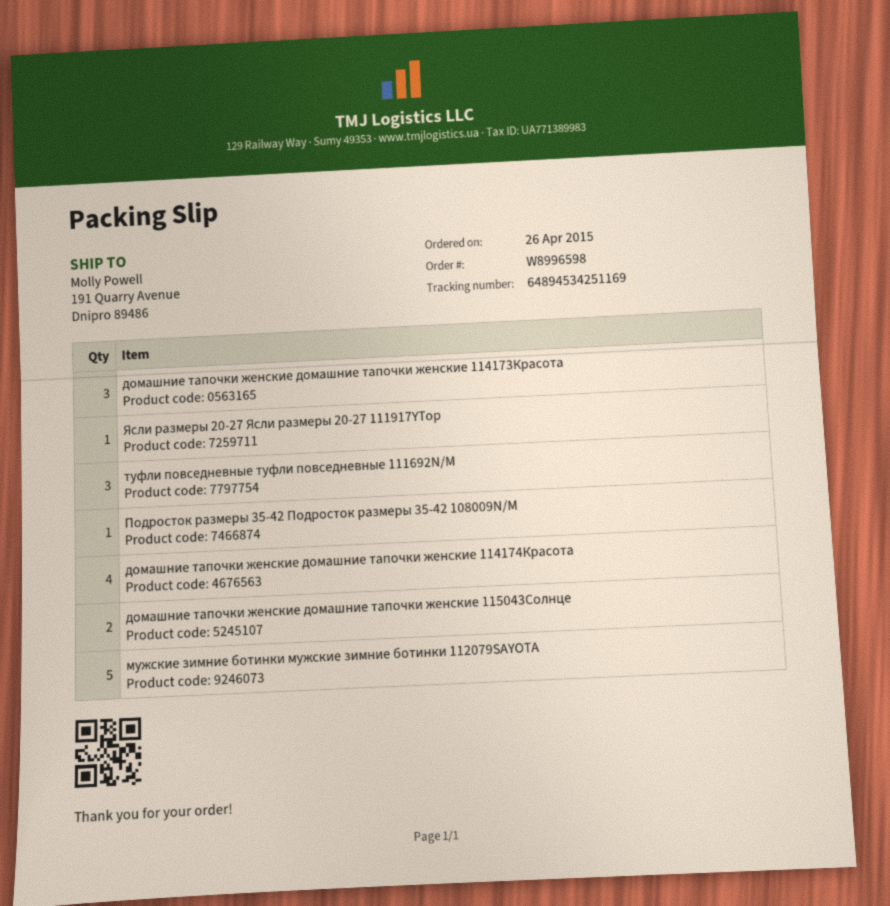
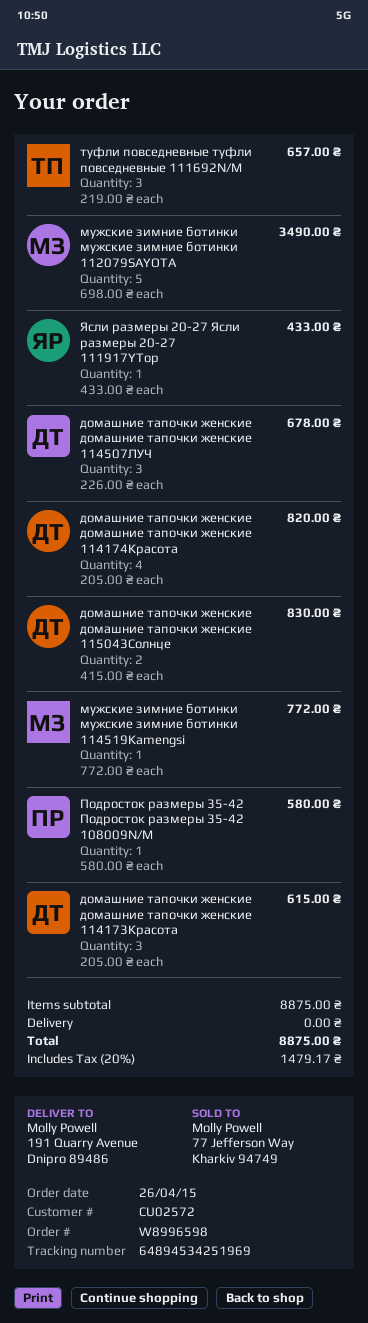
tracking number: 64894534251169 -> 64894534251969
домашние тапочки женские домашние тапочки женские 114507ЛУЧ: none -> 3
мужские зимние ботинки мужские зимние ботинки 114519Kamengsi: none -> 1

